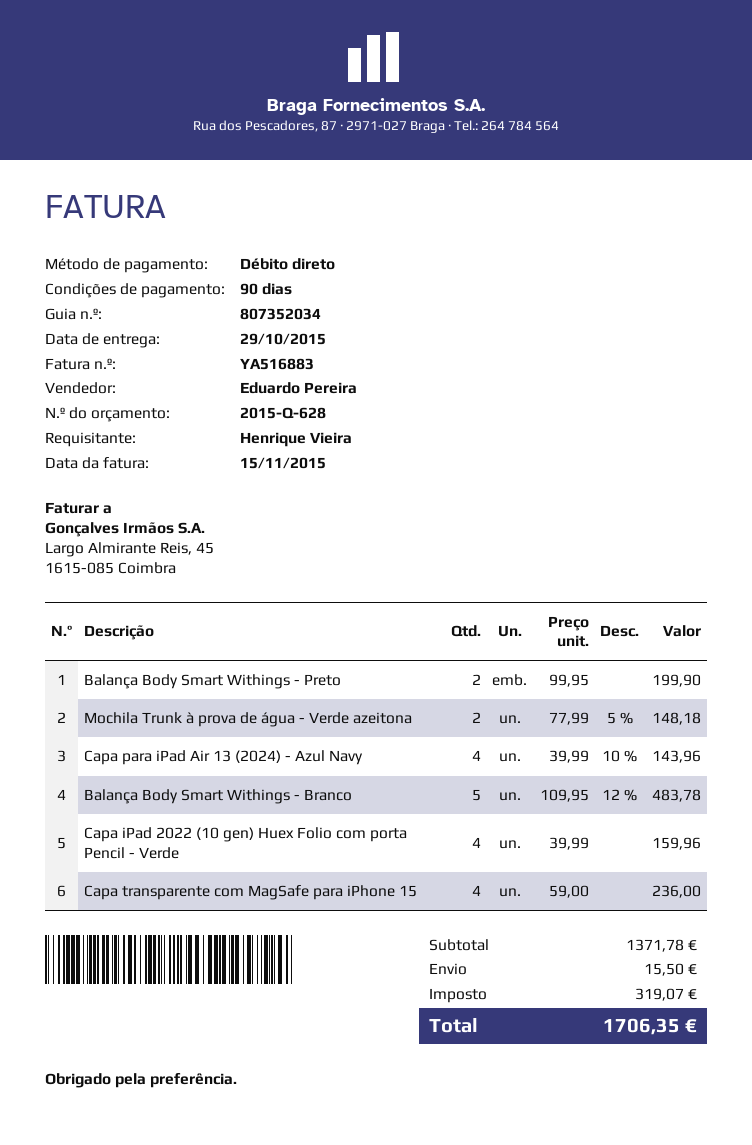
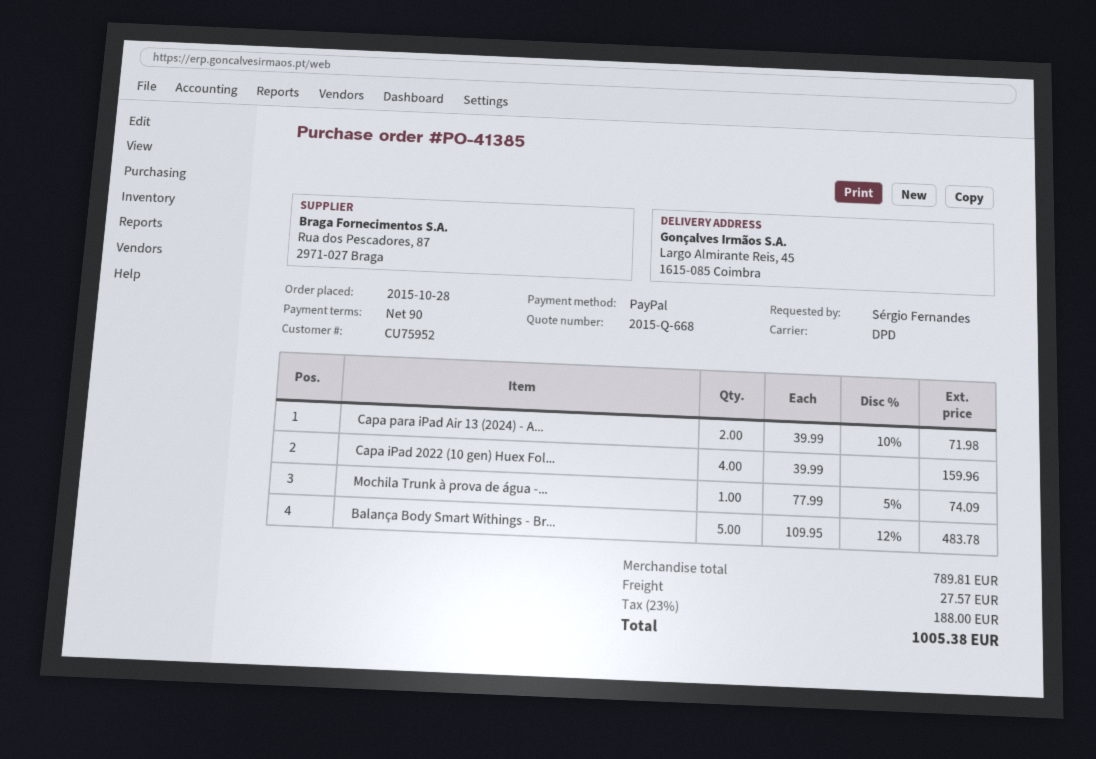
quote number: 2015-Q-628 -> 2015-Q-668
ordered by: Henrique Vieira -> Sérgio Fernandes
payment method: direct debit -> PayPal
Balança Body Smart Withings - Preto: 2 x 99.95 = 199.90 -> none
Mochila Trunk à prova de água - Verde azeitona: 2 x 77.99 - 5% = 148.18 -> 1 x 77.99 - 5% = 74.09
Capa para iPad Air 13 (2024) - Azul Navy: 4 x 39.99 - 10% = 143.96 -> 2 x 39.99 - 10% = 71.98
Capa transparente com MagSafe para iPhone 15: 4 x 59.00 = 236.00 -> none
subtotal: 1371.78 -> 789.81
shipping: 15.50 -> 27.57
tax: 319.07 -> 188.00
total: 1706.35 -> 1005.38

